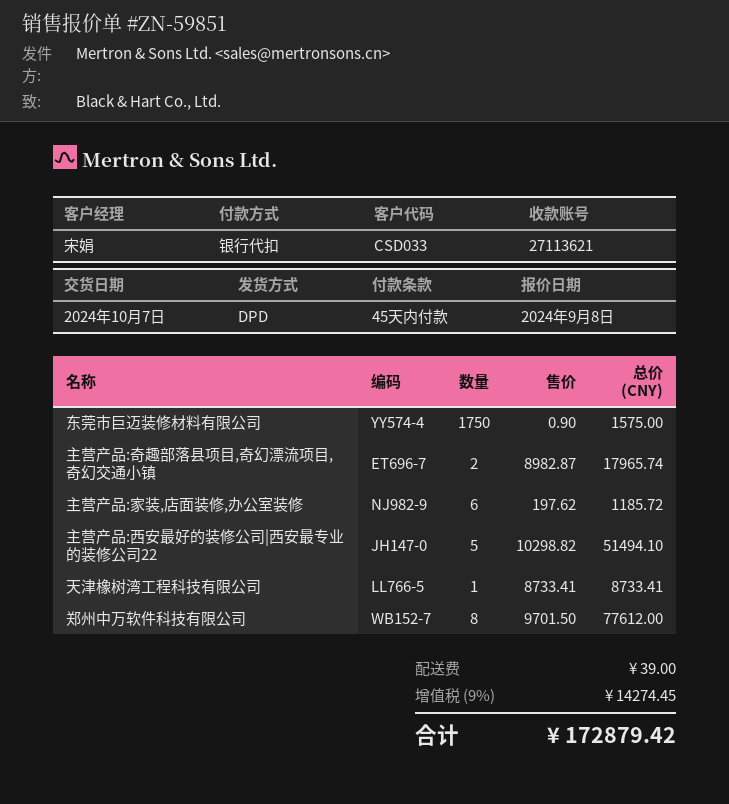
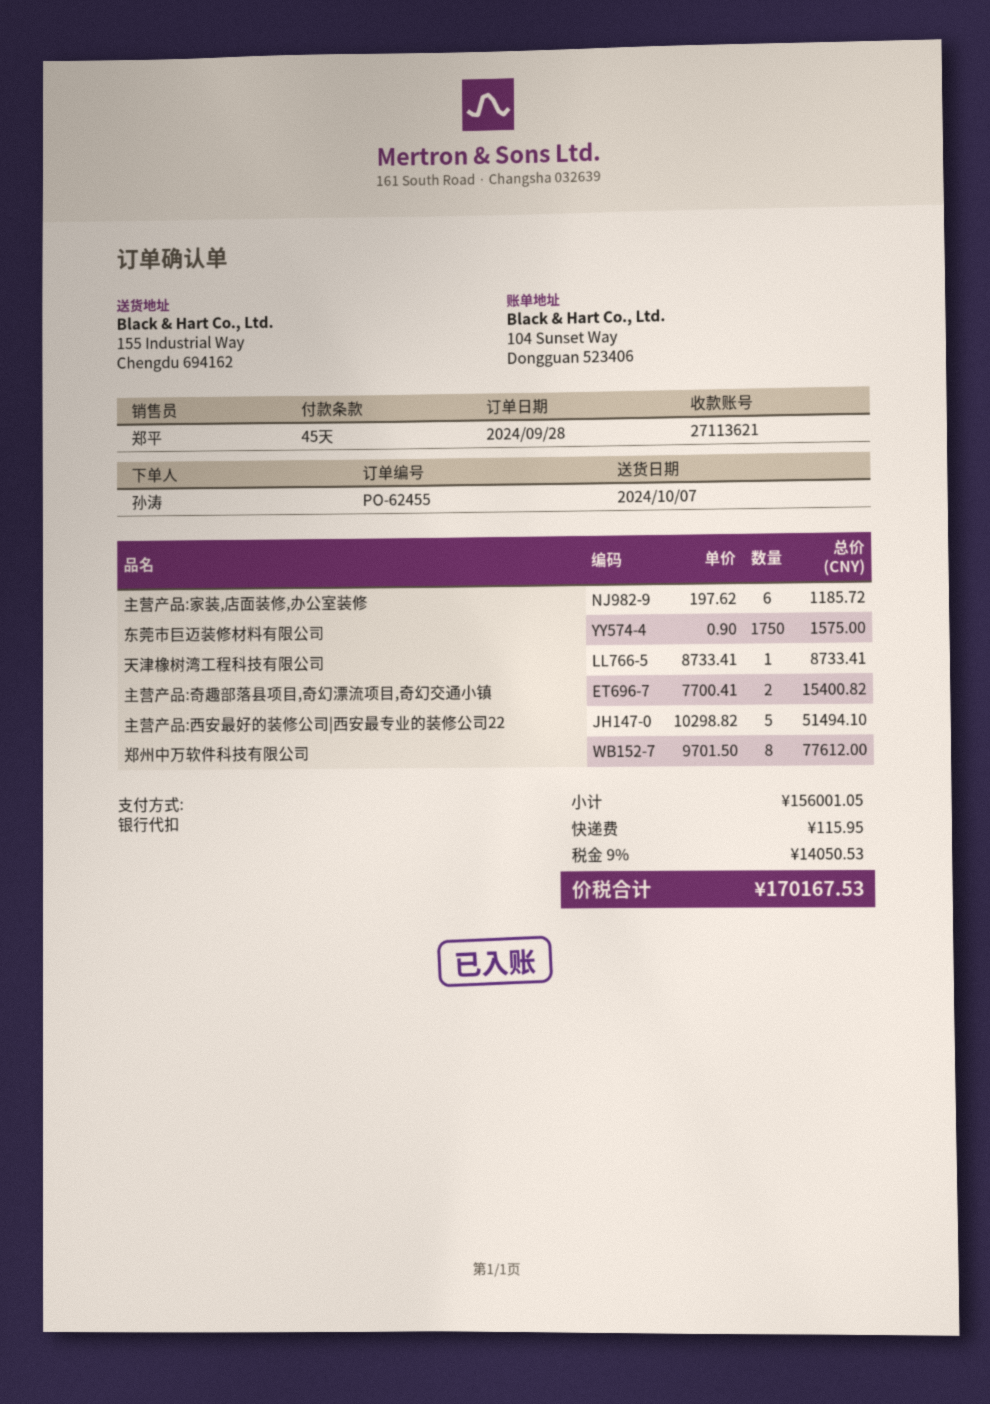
sales rep: 宋娟 -> 郑平
主营产品:奇趣部落县项目,奇幻漂流项目,奇幻交通小镇: 2 x 8982.87 = 17965.74 -> 2 x 7700.41 = 15400.82
shipping: 39.00 -> 115.95
tax: 9% = 14274.45 -> 9% = 14050.53
total: 172879.42 -> 170167.53

